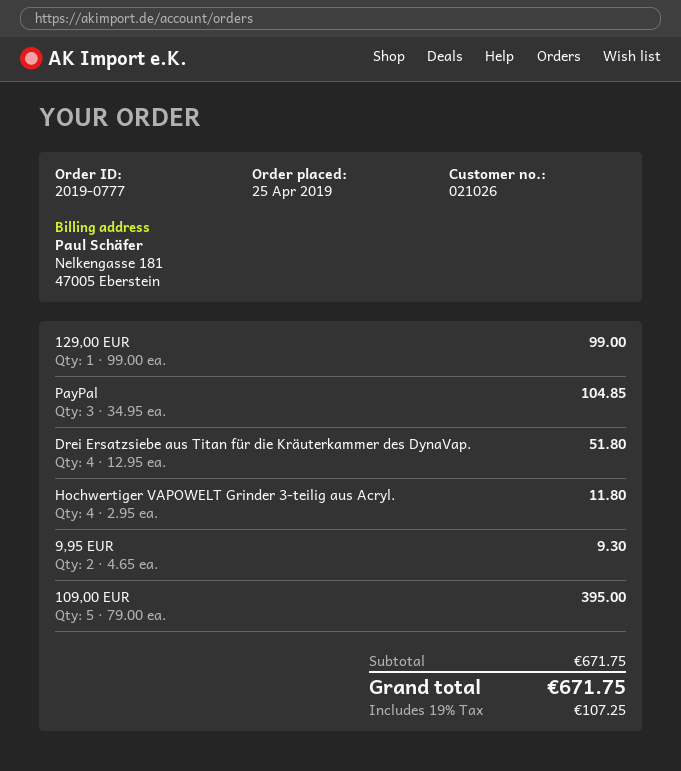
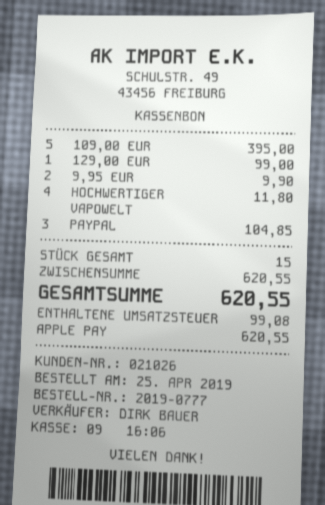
Drei Ersatzsiebe aus Titan für die Kräuterkammer des DynaVap.: 4 for 51.80 -> none
9,95 EUR: 2 for 9.30 -> 2 for 9.90
subtotal: 671.75 -> 620.55
tax: 107.25 -> 99.08
total: 671.75 -> 620.55

